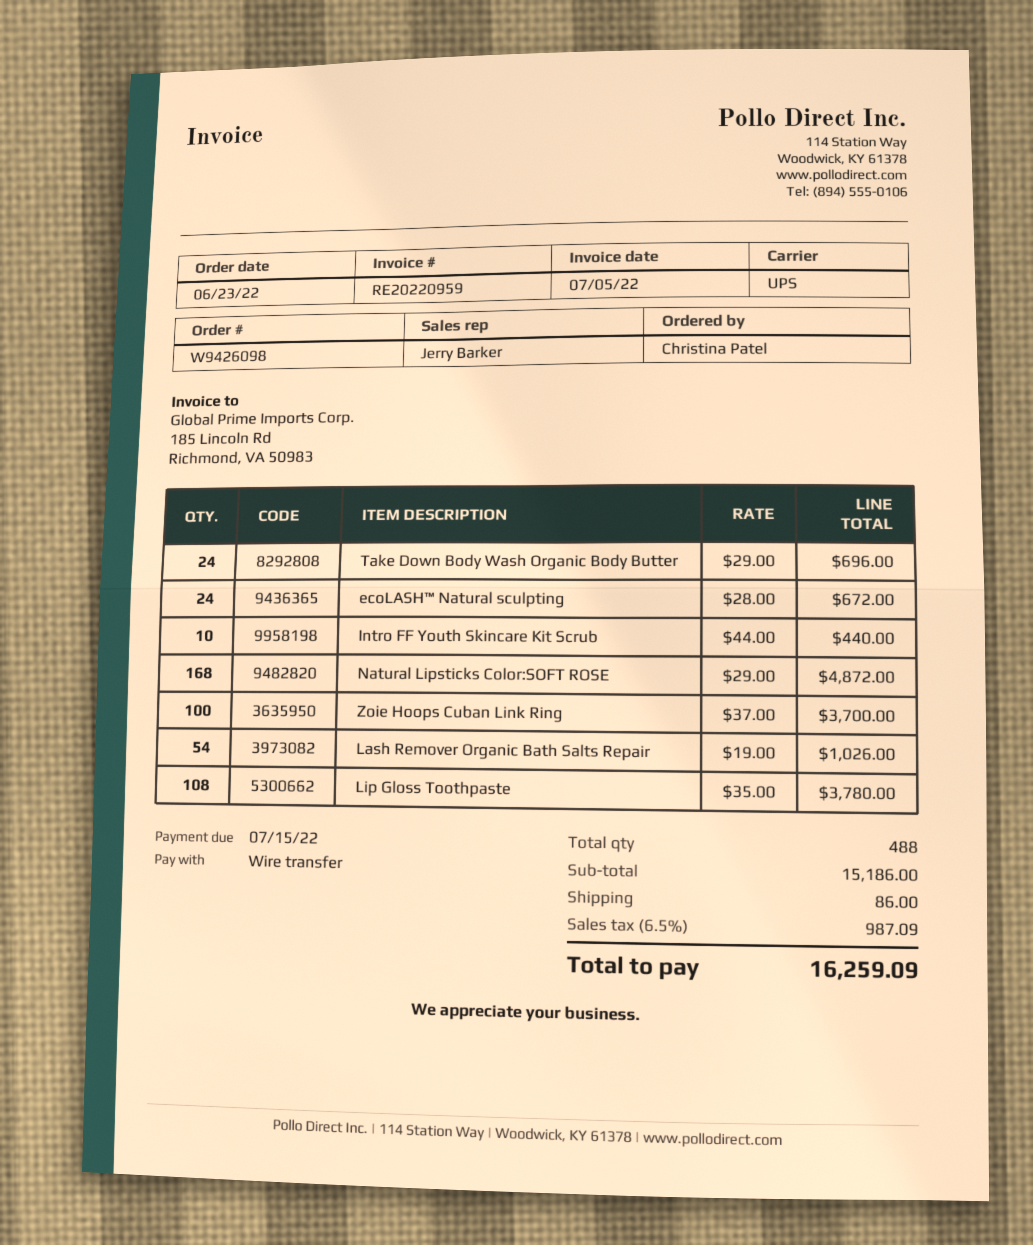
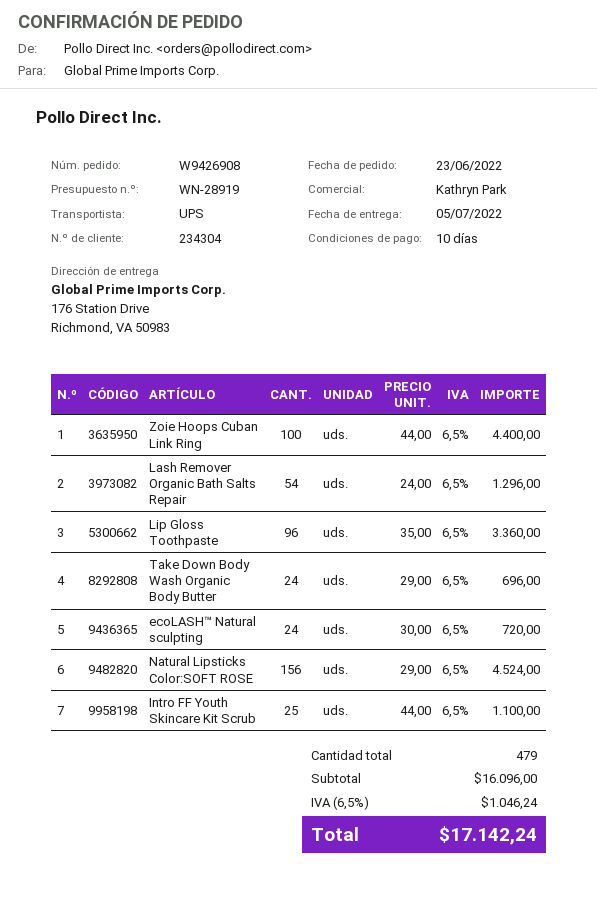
order number: W9426098 -> W9426908
sales rep: Jerry Barker -> Kathryn Park
ecoLASH™ Natural sculpting: 24 x 28.00 = 672.00 -> 24 x 30.00 = 720.00
Intro FF Youth Skincare Kit Scrub: 10 x 44.00 = 440.00 -> 25 x 44.00 = 1100.00
Natural Lipsticks Color:SOFT ROSE: 168 x 29.00 = 4872.00 -> 156 x 29.00 = 4524.00
Zoie Hoops Cuban Link Ring: 100 x 37.00 = 3700.00 -> 100 x 44.00 = 4400.00
Lash Remover Organic Bath Salts Repair: 54 x 19.00 = 1026.00 -> 54 x 24.00 = 1296.00
Lip Gloss Toothpaste: 108 x 35.00 = 3780.00 -> 96 x 35.00 = 3360.00
total quantity: 488 -> 479
subtotal: 15186.00 -> 16096.00
shipping: 86.00 -> none
tax: 6.5% = 987.09 -> 6.5% = 1046.24
total: 16259.09 -> 17142.24

